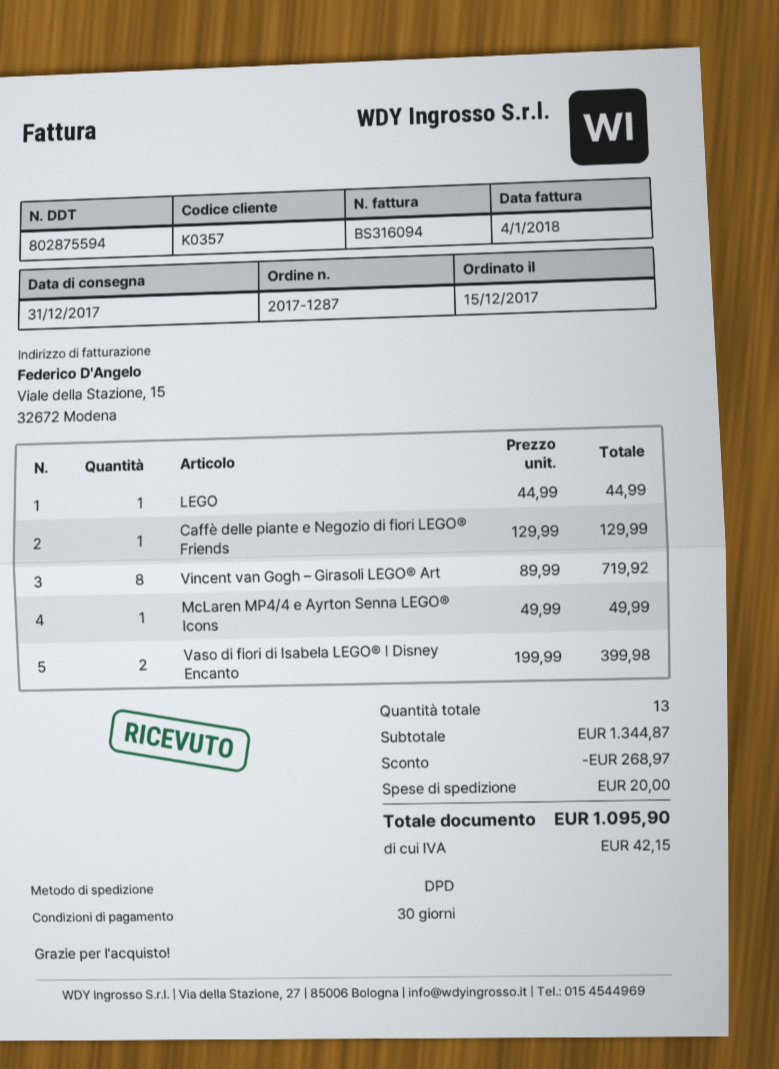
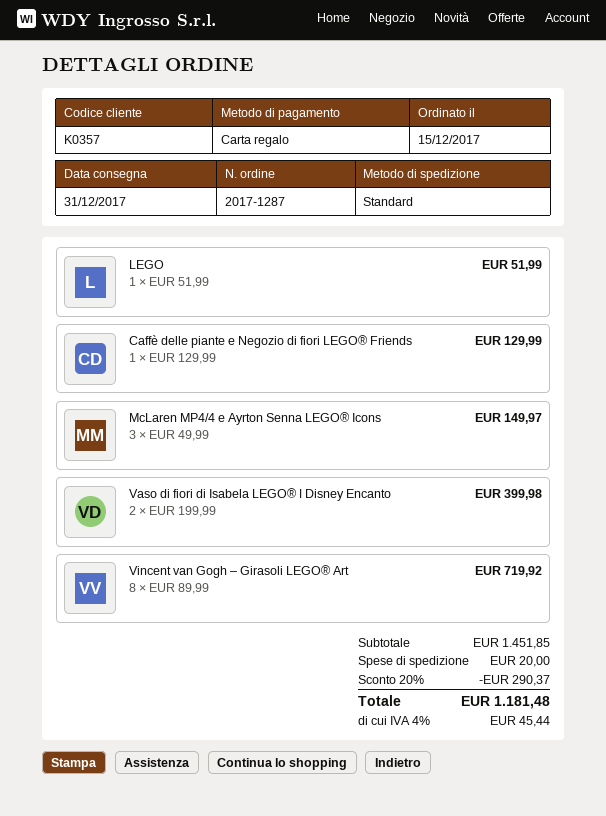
shipping method: DPD -> standard
LEGO: 1 x 44.99 = 44.99 -> 1 x 51.99 = 51.99
McLaren MP4/4 e Ayrton Senna LEGO® Icons: 1 x 49.99 = 49.99 -> 3 x 49.99 = 149.97
subtotal: 1344.87 -> 1451.85
discount: 268.97 -> 290.37
tax: 42.15 -> 45.44
total: 1095.90 -> 1181.48

